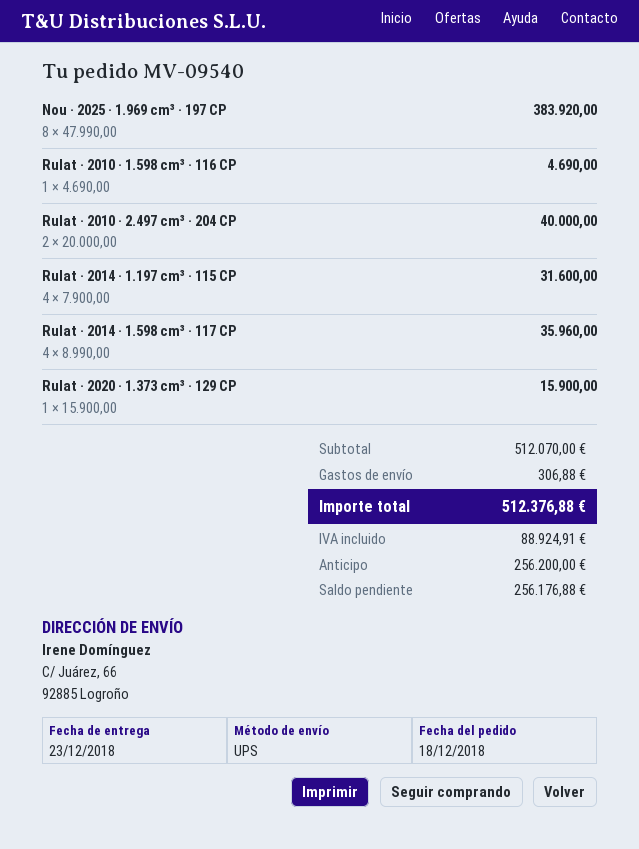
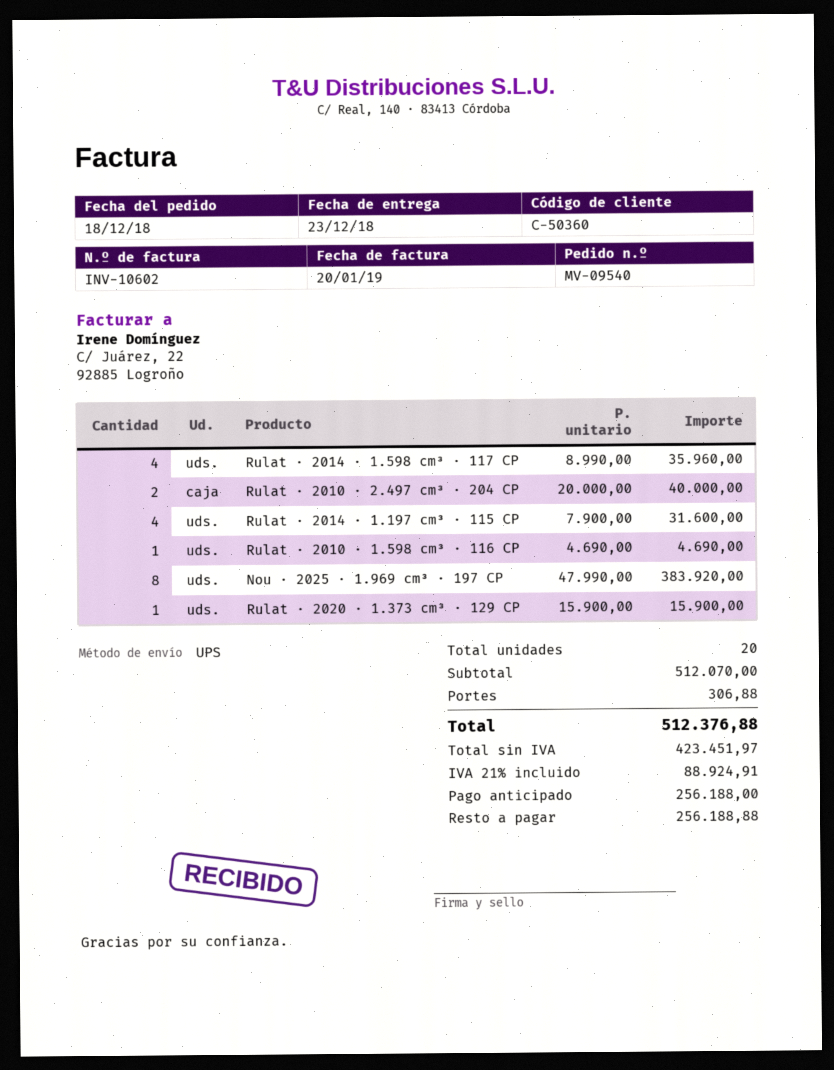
deposit: 256200.00 -> 256188.00
balance: 256176.88 -> 256188.88

